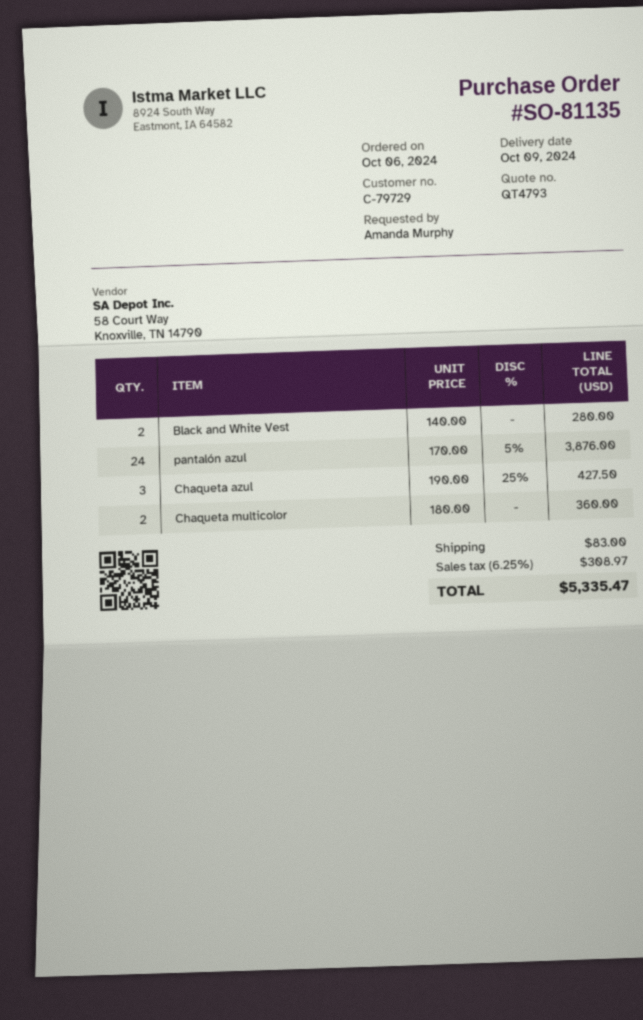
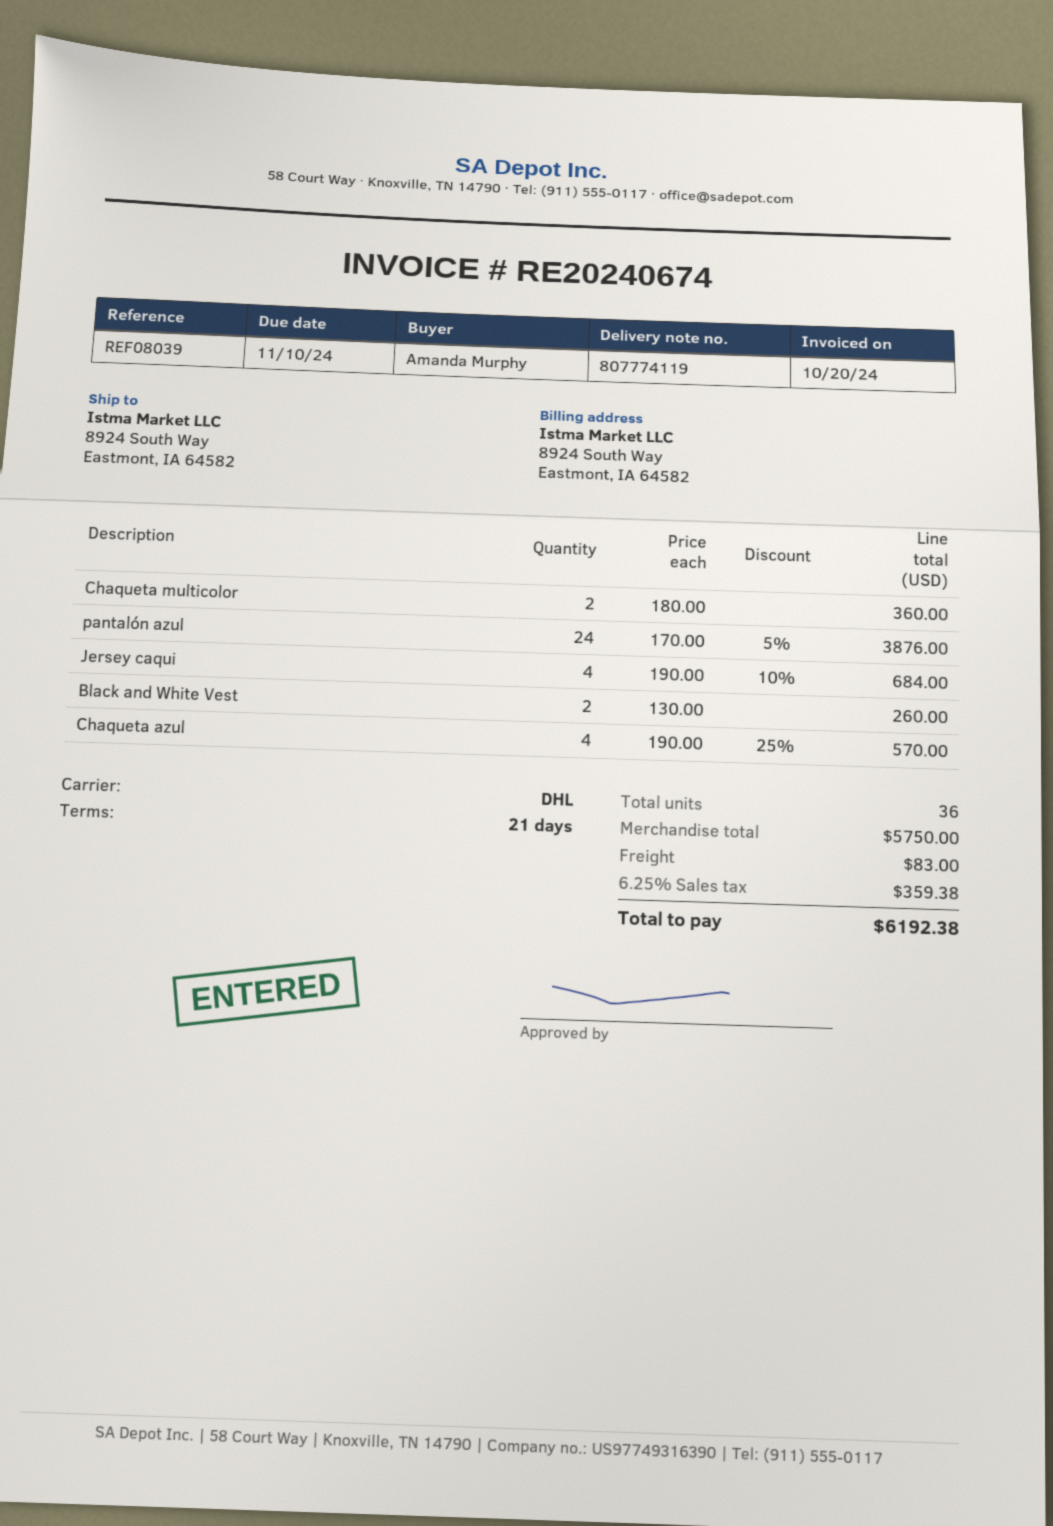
Black and White Vest: 2 x 140.00 = 280.00 -> 2 x 130.00 = 260.00
Chaqueta azul: 3 x 190.00 - 25% = 427.50 -> 4 x 190.00 - 25% = 570.00
Jersey caqui: none -> 4 x 190.00 - 10% = 684.00
tax: 6.25% = 308.97 -> 6.25% = 359.38
total: 5335.47 -> 6192.38

